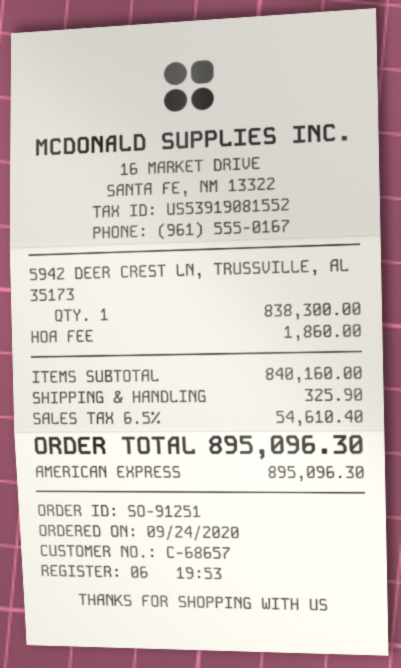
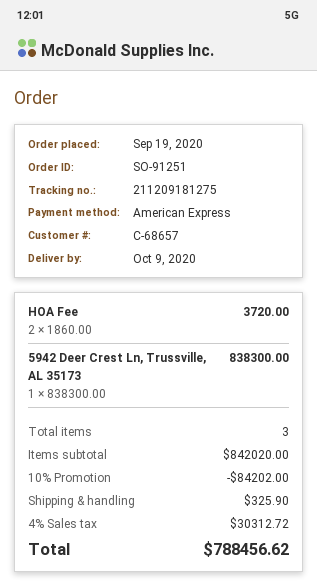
order date: 2020-09-24 -> 2020-09-19
HOA FEE: 1 for 1860.00 -> 2 for 3720.00
subtotal: 840160.00 -> 842020.00
discount: none -> 10% = 84202.00
tax: 6.5% = 54610.40 -> 4% = 30312.72
total: 895096.30 -> 788456.62

